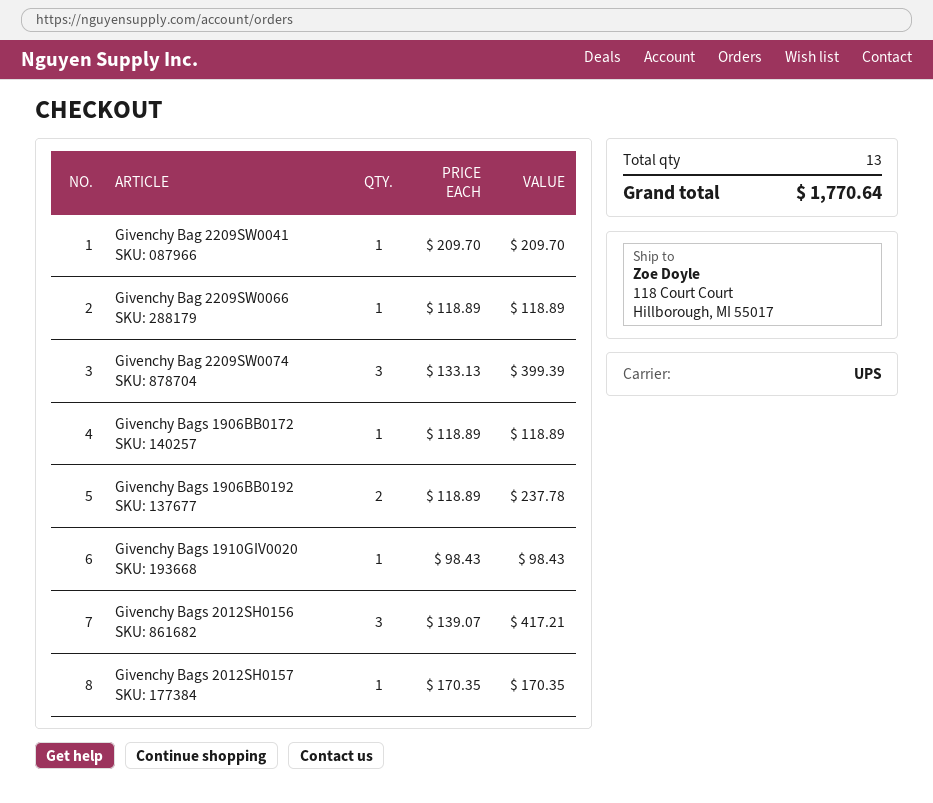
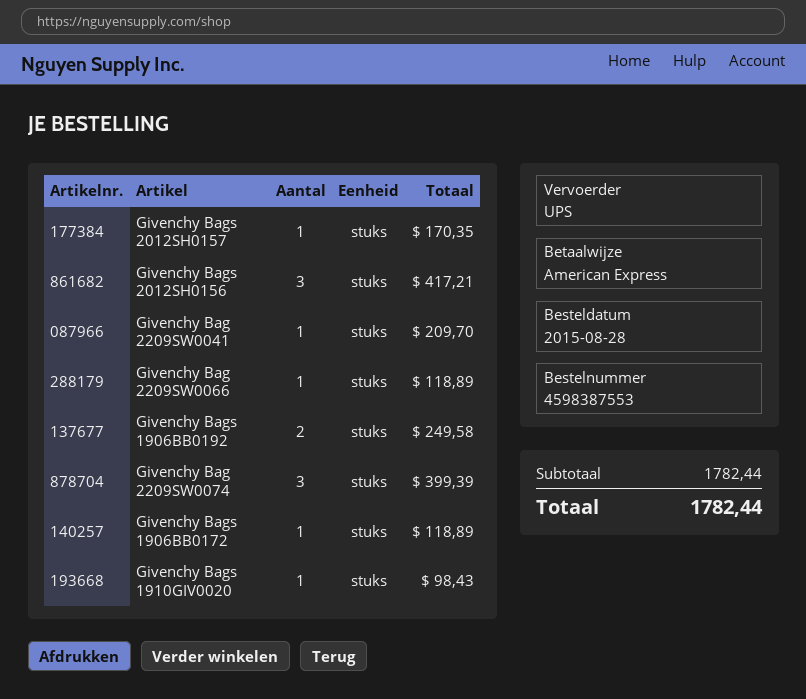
Givenchy Bags 1906BB0192: 2 for 237.78 -> 2 for 249.58
total: 1770.64 -> 1782.44

